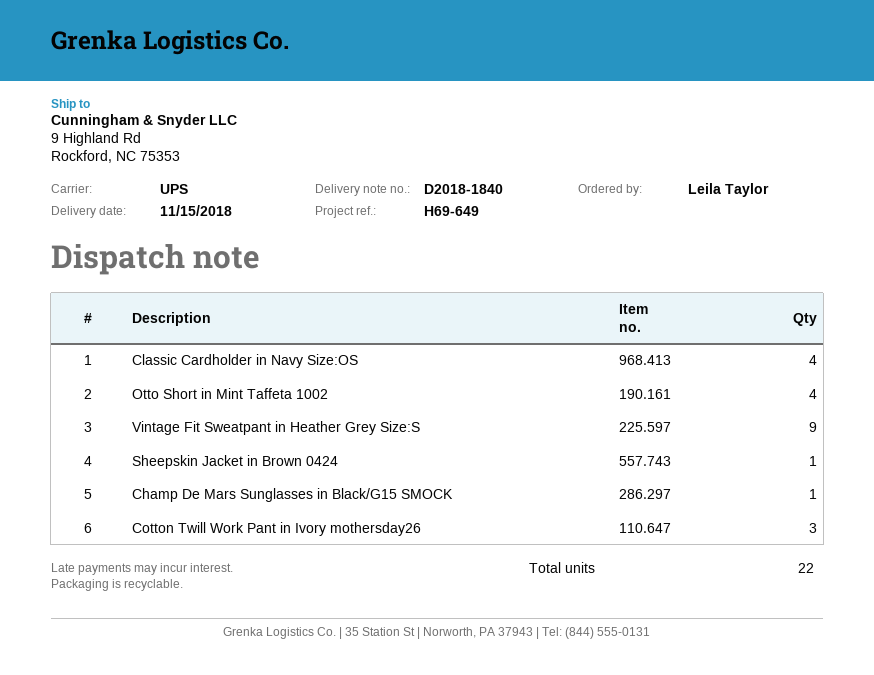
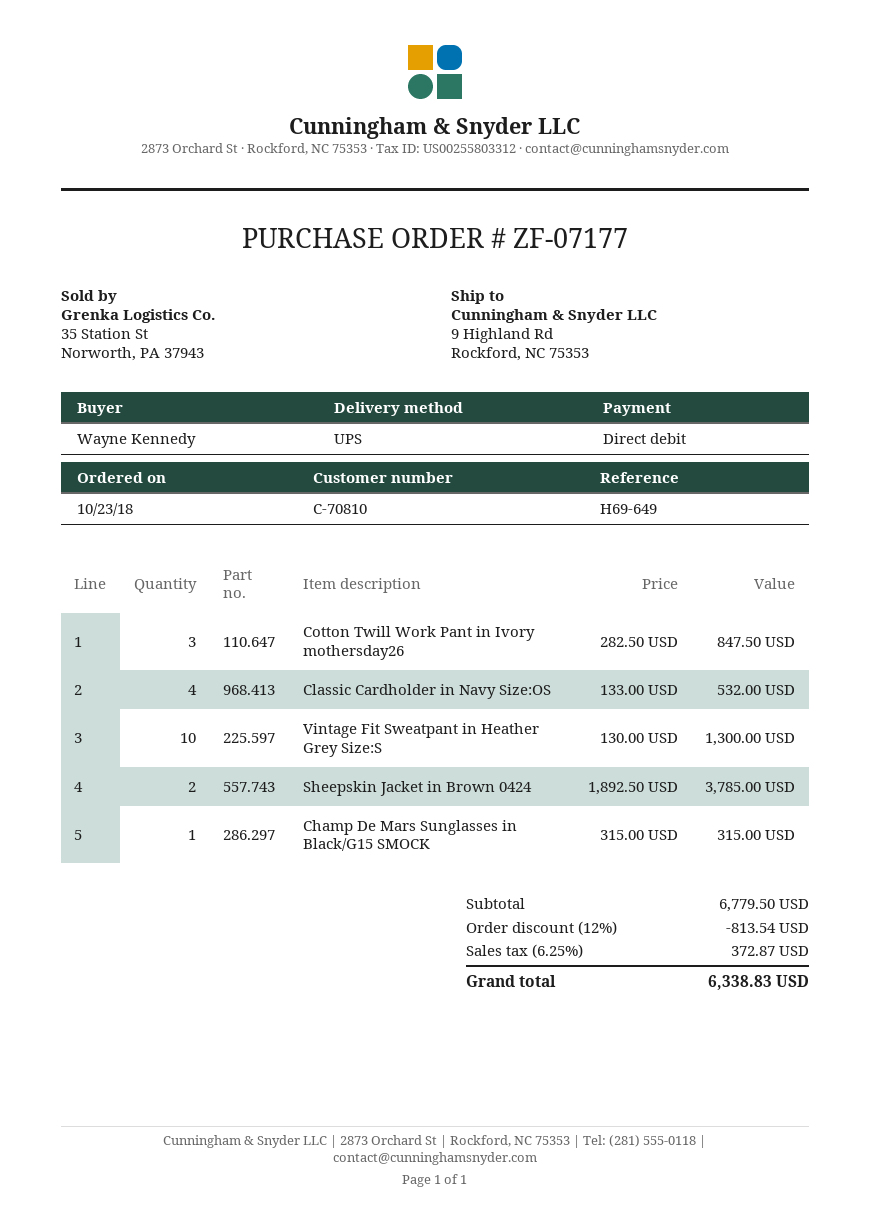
ordered by: Leila Taylor -> Wayne Kennedy
Otto Short in Mint Taffeta 1002: 4 -> none
Vintage Fit Sweatpant in Heather Grey Size:S: 9 -> 10
Sheepskin Jacket in Brown 0424: 1 -> 2

